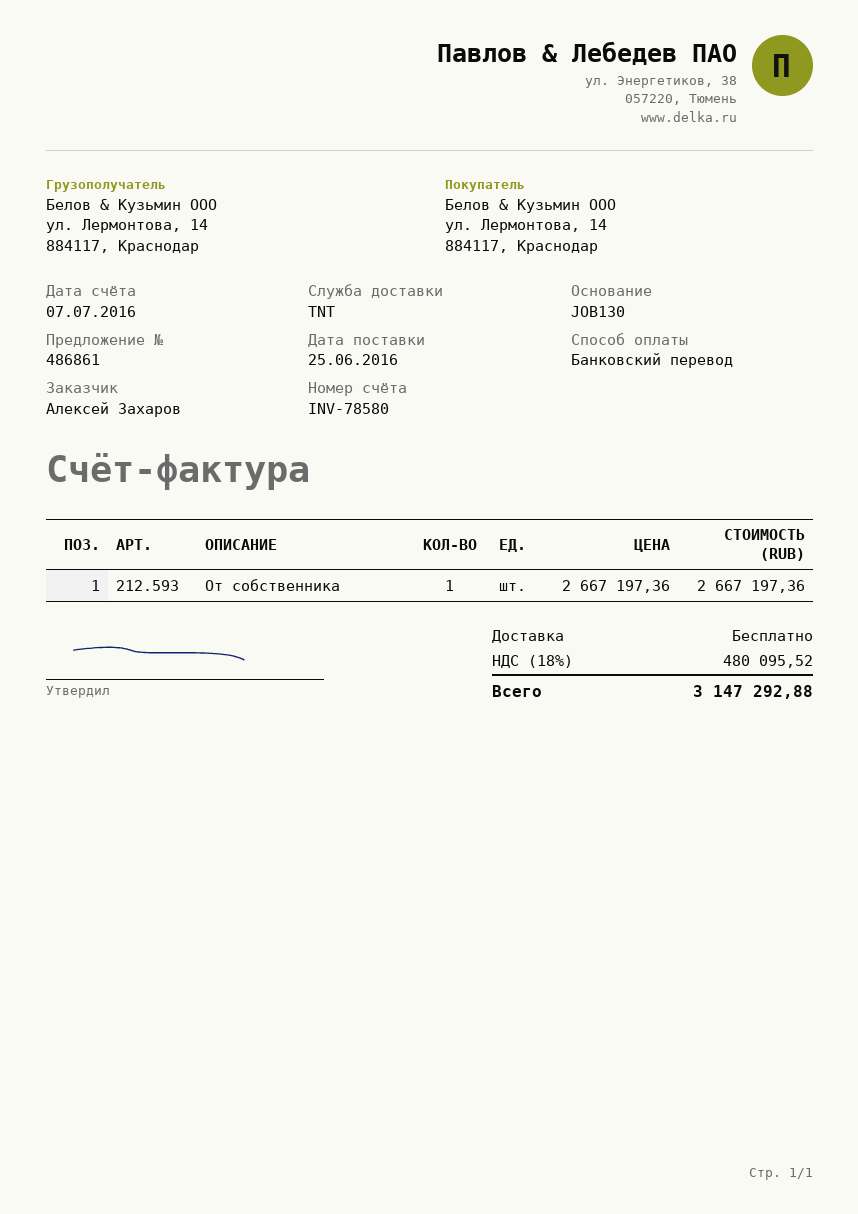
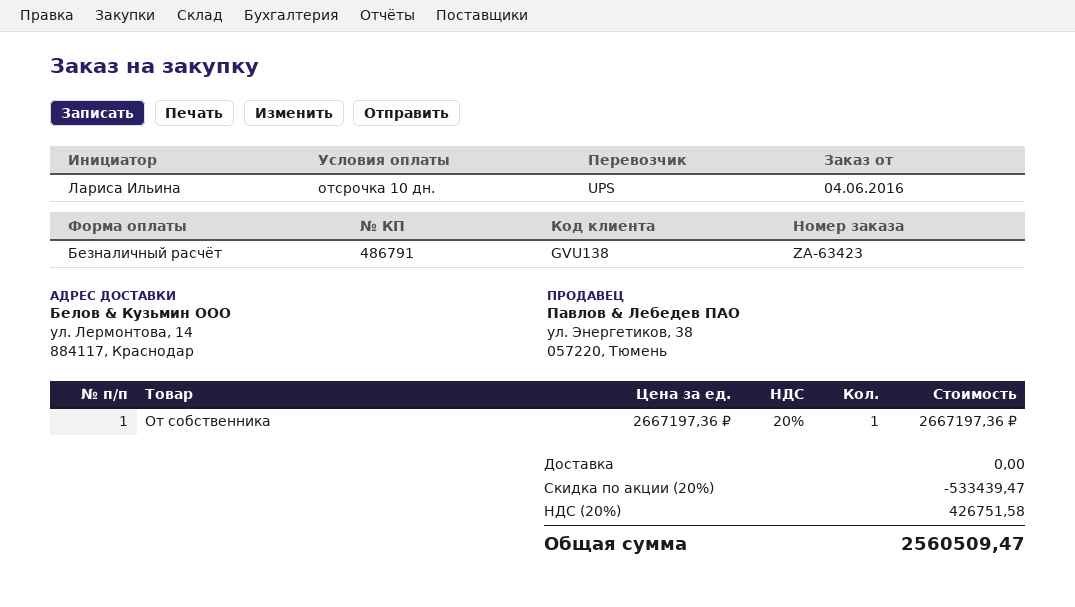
quote number: 486861 -> 486791
ordered by: Алексей Захаров -> Лариса Ильина
shipping method: TNT -> UPS
discount: none -> 20% = 533439.47
tax: 18% = 480095.52 -> 20% = 426751.58
total: 3147292.88 -> 2560509.47

